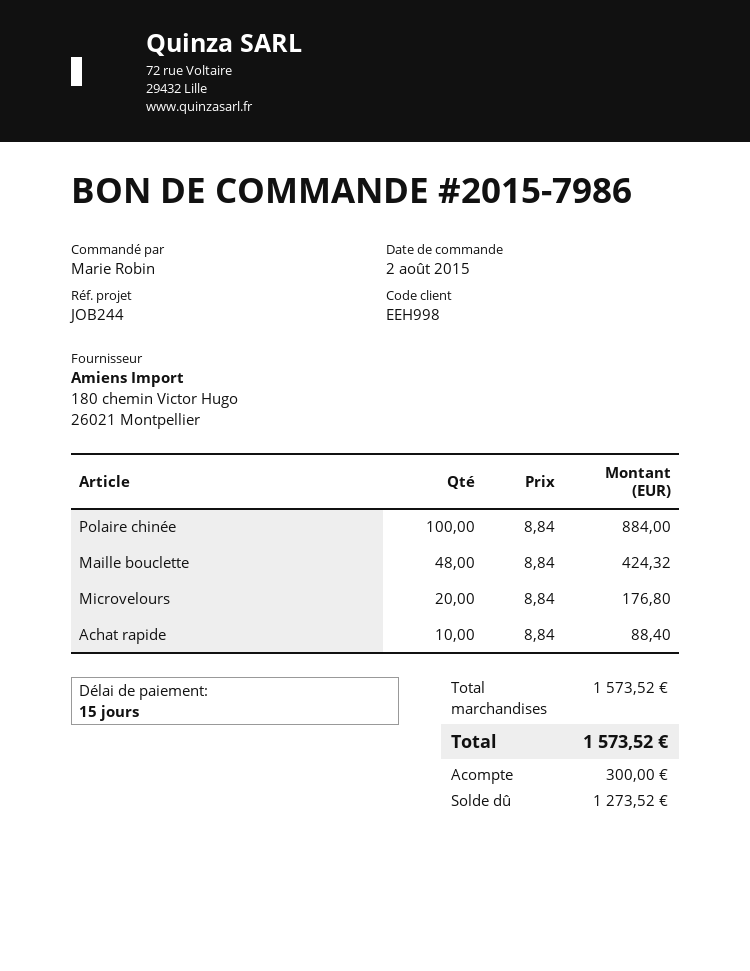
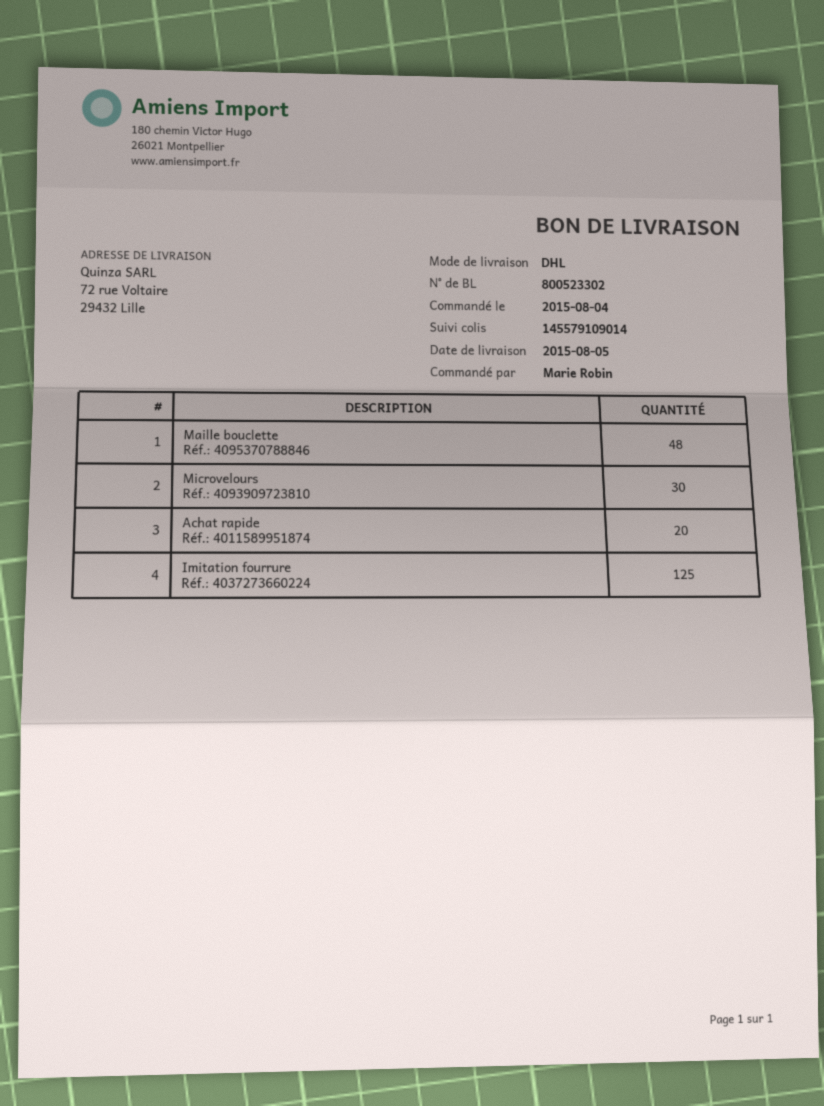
order date: 2015-08-02 -> 2015-08-04
Polaire chinée: 100 -> none
Microvelours: 20 -> 30
Achat rapide: 10 -> 20
Imitation fourrure: none -> 125

